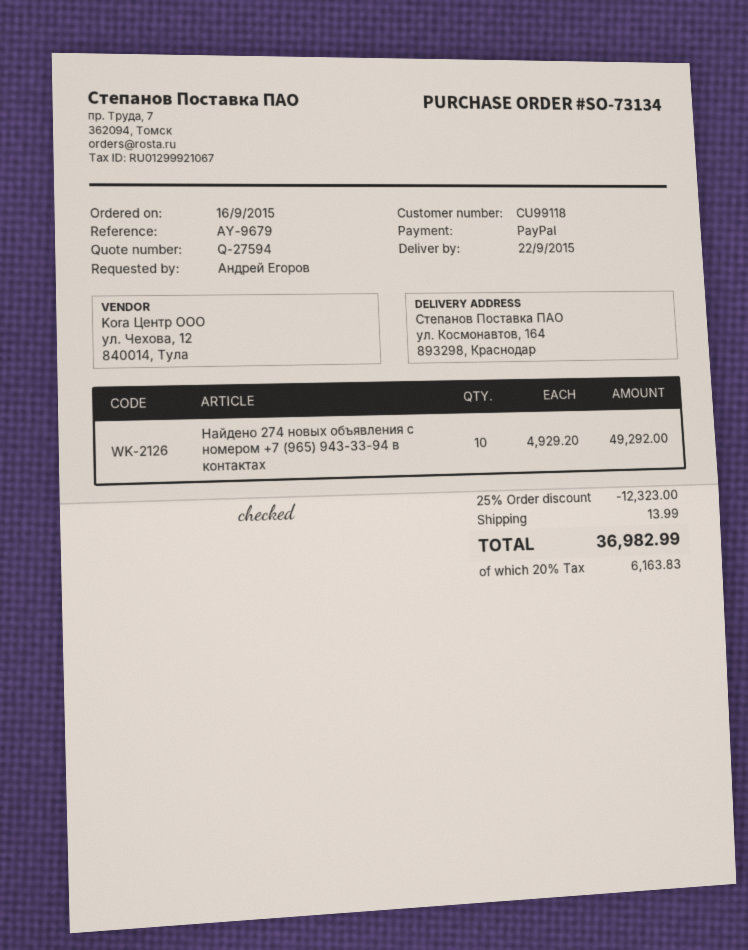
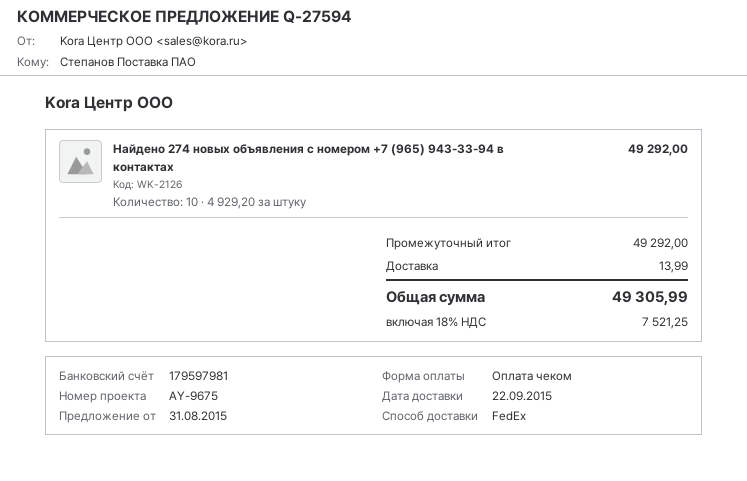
reference: AY-9679 -> AY-9675
payment method: PayPal -> cheque
discount: 25% = 12323.00 -> none
tax: 20% = 6163.83 -> 18% = 7521.25
total: 36982.99 -> 49305.99

